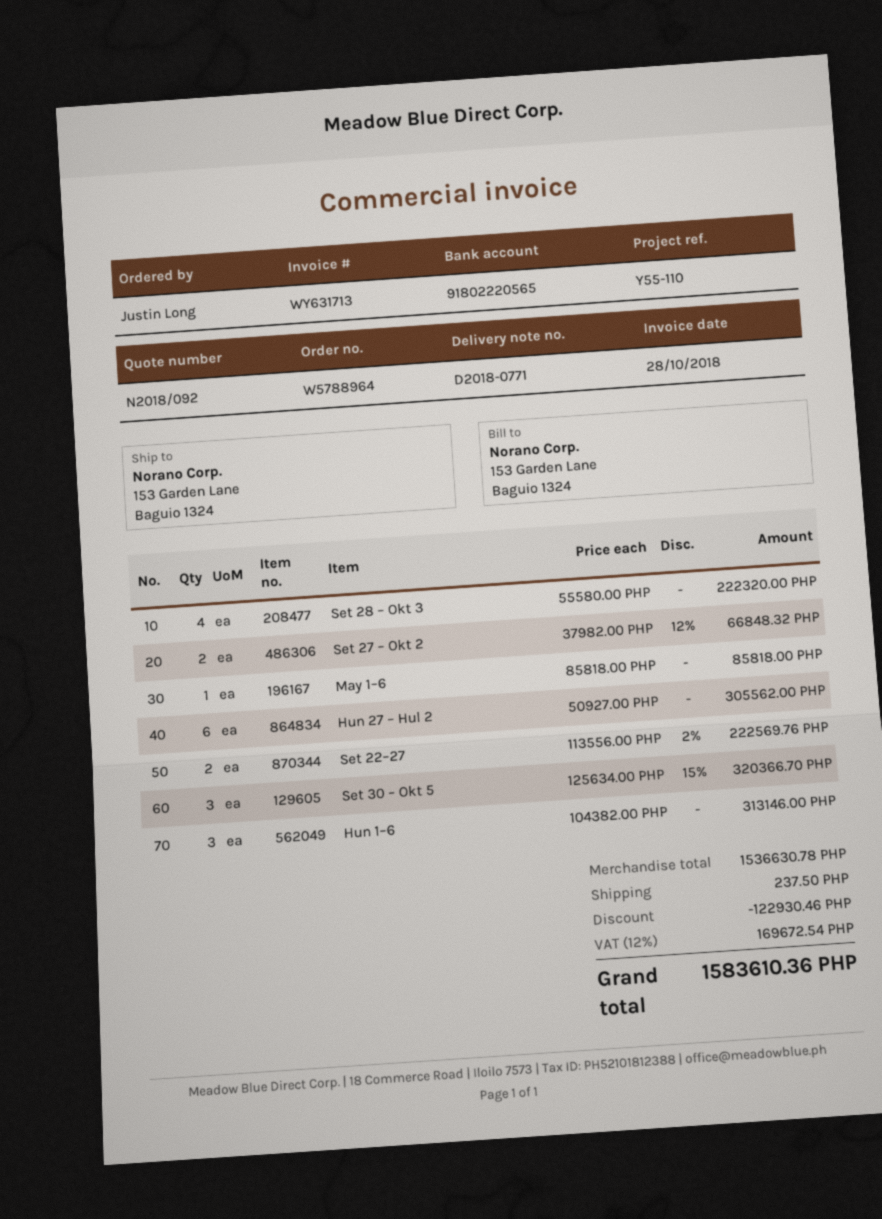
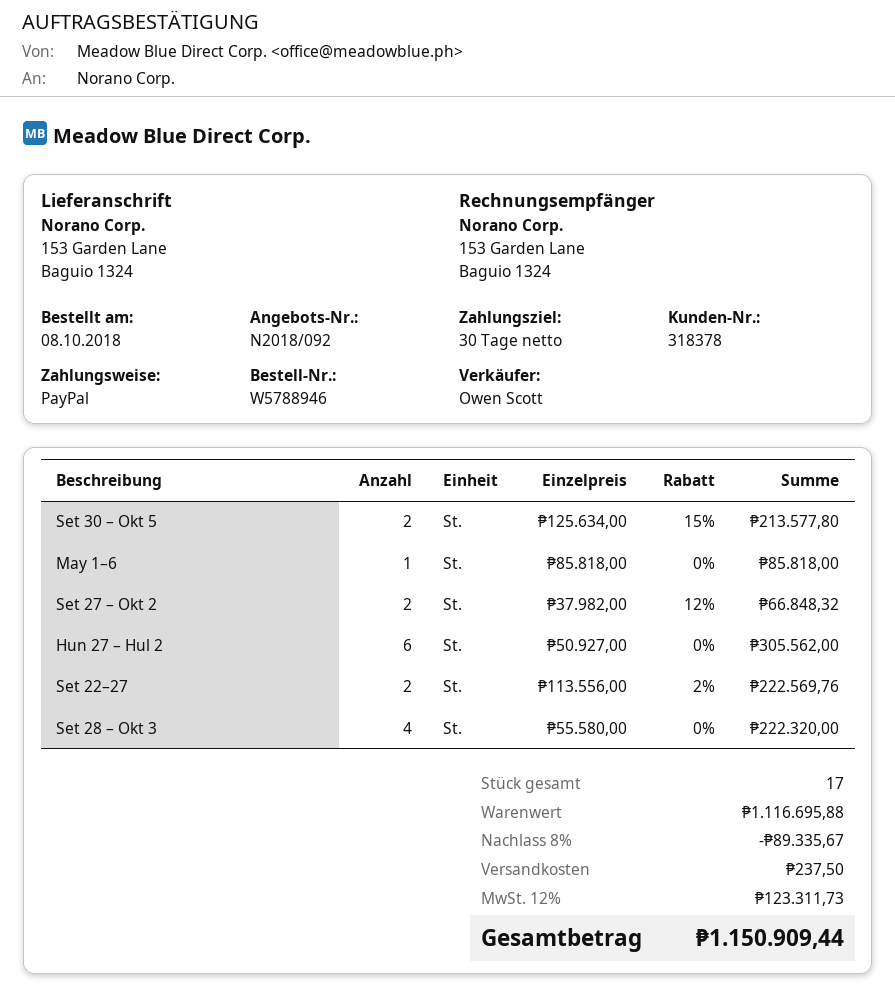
order number: W5788964 -> W5788946
Set 30 – Okt 5: 3 x 125634.00 - 15% = 320366.70 -> 2 x 125634.00 - 15% = 213577.80
Hun 1–6: 3 x 104382.00 = 313146.00 -> none
subtotal: 1536630.78 -> 1116695.88
discount: 122930.46 -> 89335.67
tax: 12% = 169672.54 -> 12% = 123311.73
total: 1583610.36 -> 1150909.44

